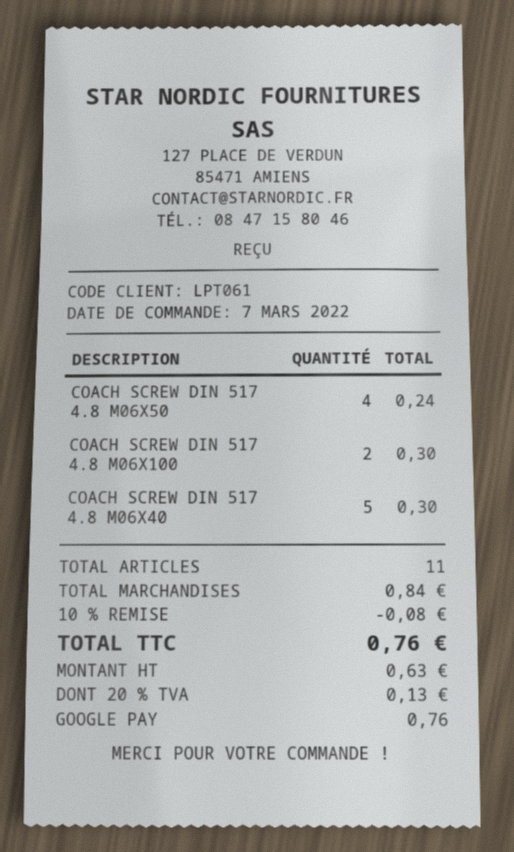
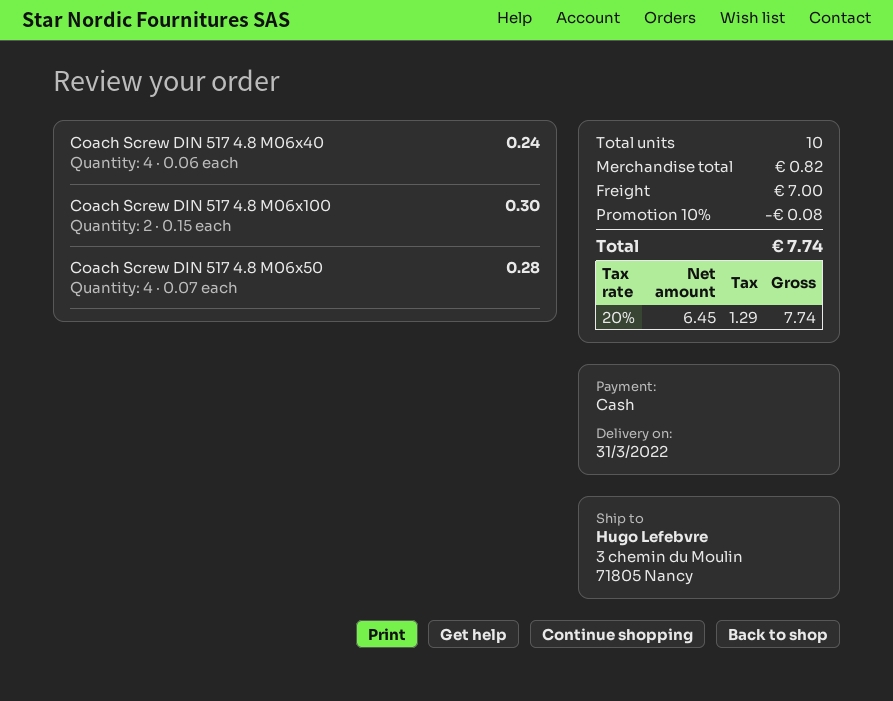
payment method: Google Pay -> cash
COACH SCREW DIN 517 4.8 M06X50: 4 for 0.24 -> 4 for 0.28
COACH SCREW DIN 517 4.8 M06X40: 5 for 0.30 -> 4 for 0.24
total quantity: 11 -> 10
subtotal: 0.84 -> 0.82
shipping: none -> 7.00
net: 0.63 -> 6.45
tax: 20% = 0.13 -> 20% = 1.29
total: 0.76 -> 7.74

